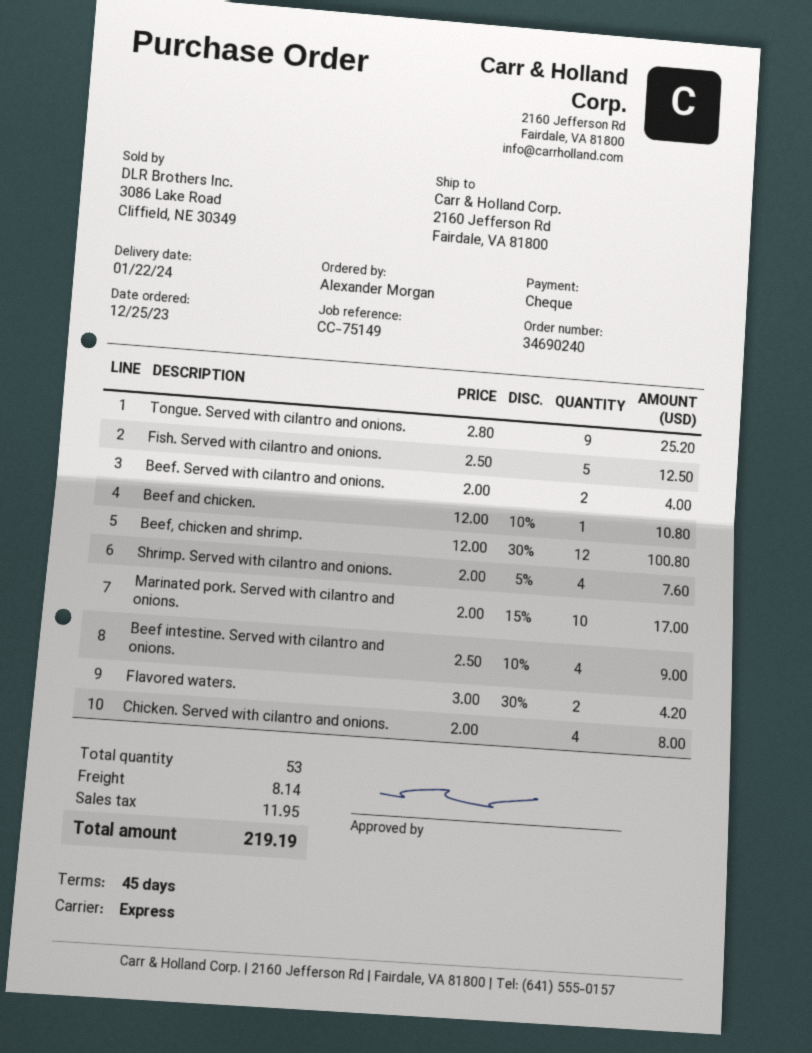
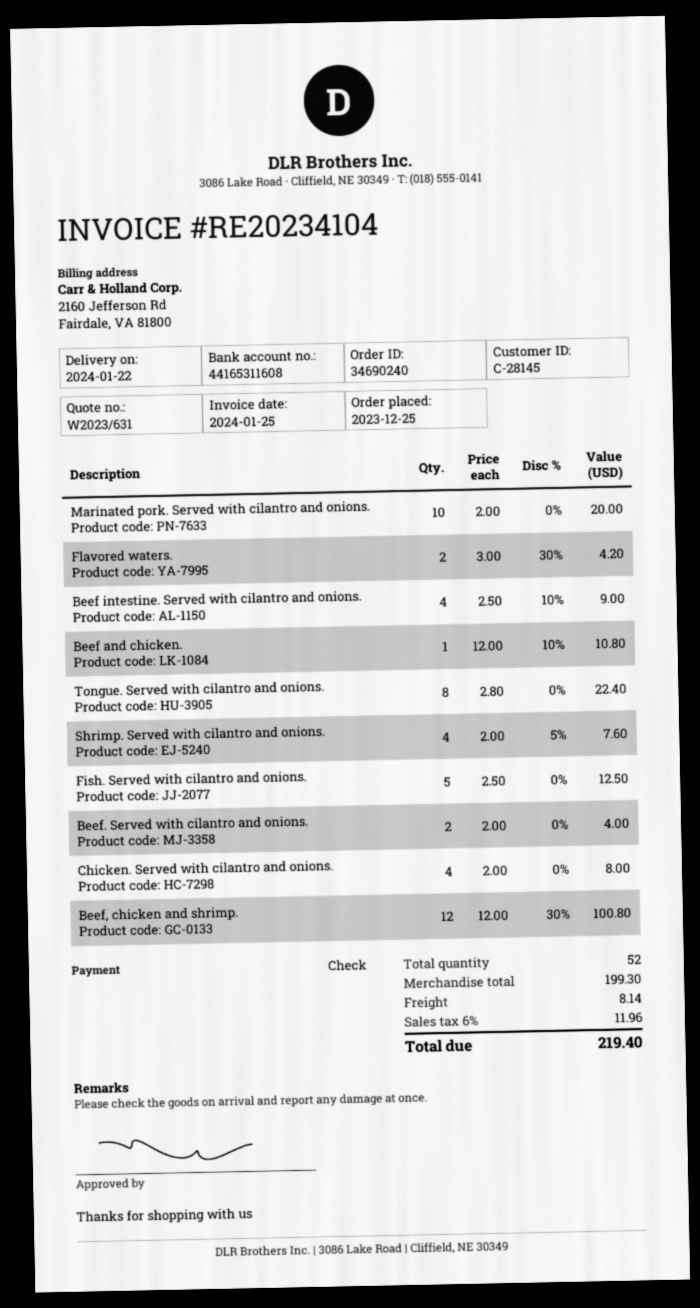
Tongue. Served with cilantro and onions.: 9 x 2.80 = 25.20 -> 8 x 2.80 = 22.40
Marinated pork. Served with cilantro and onions.: 10 x 2.00 - 15% = 17.00 -> 10 x 2.00 = 20.00
total quantity: 53 -> 52
tax: 11.95 -> 11.96
total: 219.19 -> 219.40

